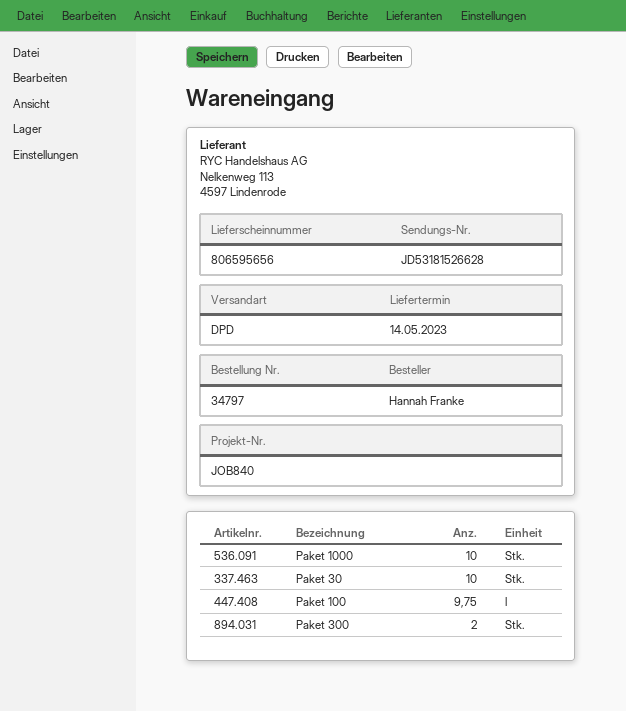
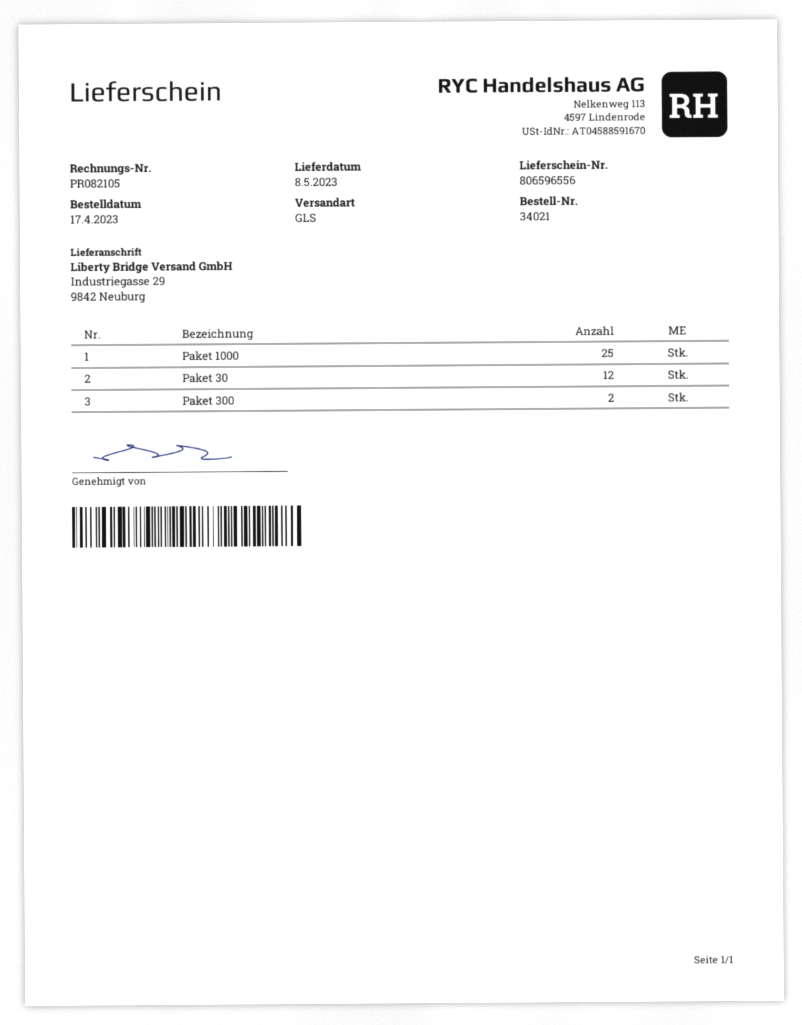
order number: 34797 -> 34021
delivery note number: 806595656 -> 806596556
delivery date: 2023-05-14 -> 2023-05-08
shipping method: DPD -> GLS
Paket 1000: 10 -> 25
Paket 30: 10 -> 12
Paket 100: 9.75 -> none

